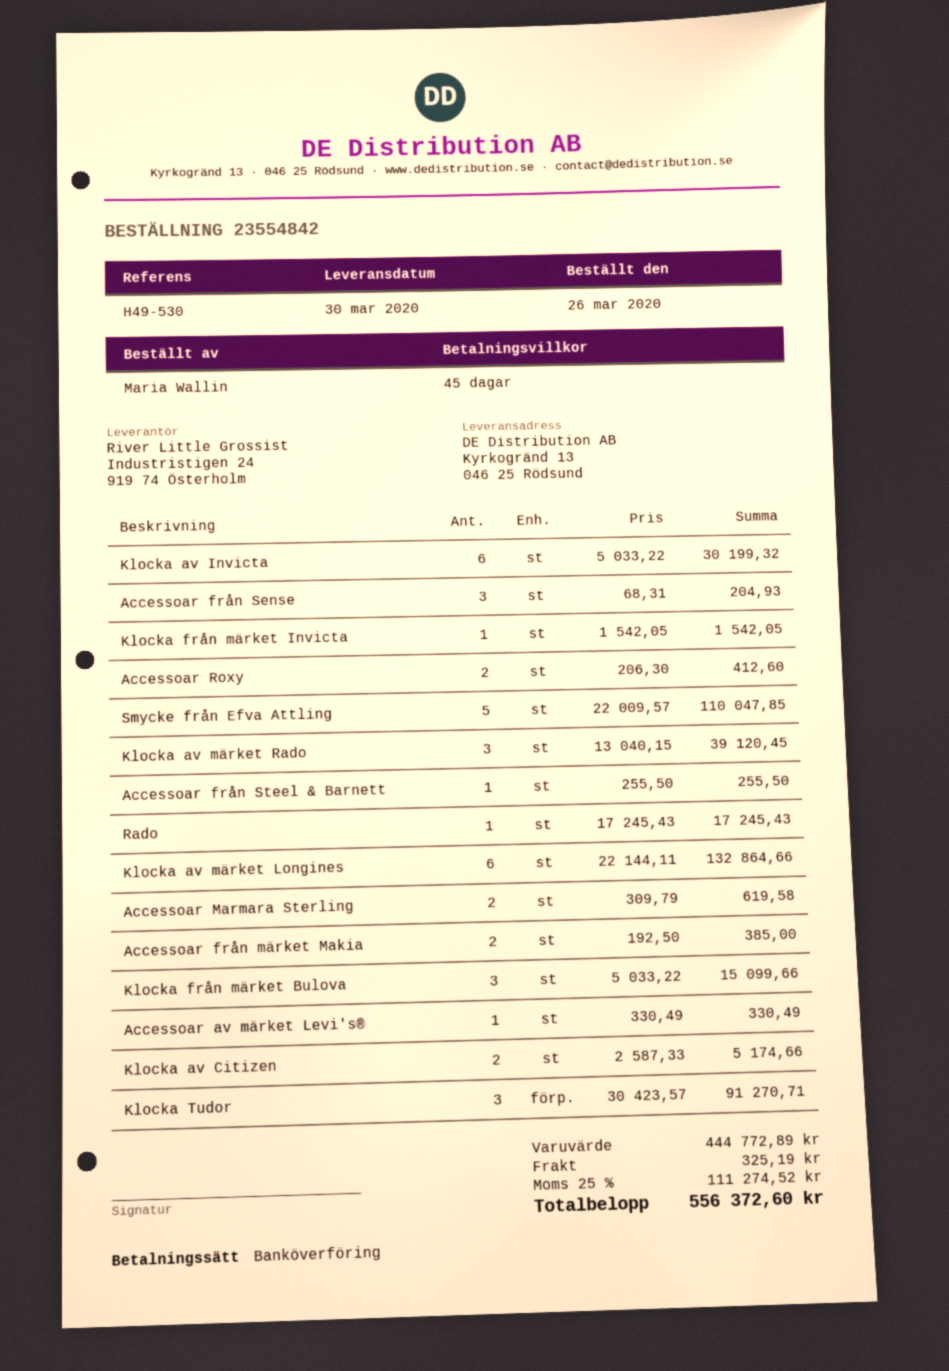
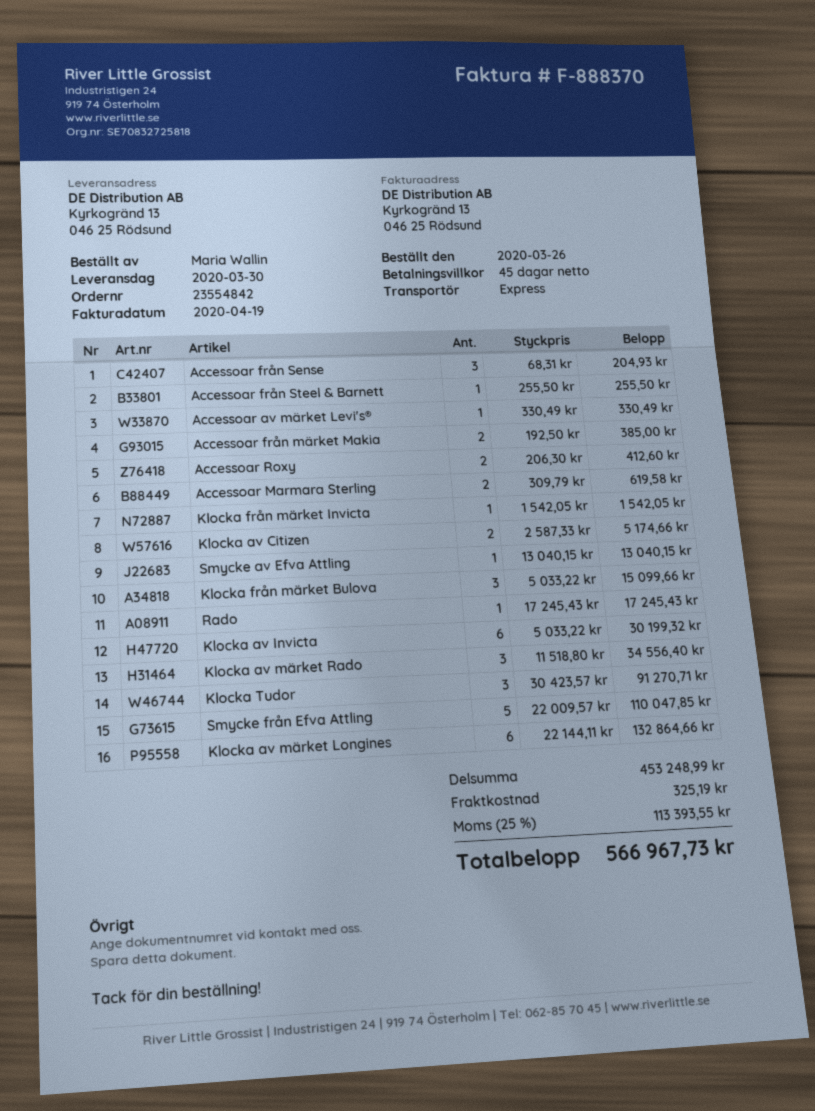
Klocka av märket Rado: 3 x 13040.15 = 39120.45 -> 3 x 11518.80 = 34556.40
Smycke av Efva Attling: none -> 1 x 13040.15 = 13040.15
subtotal: 444772.89 -> 453248.99
tax: 25% = 111274.52 -> 25% = 113393.55
total: 556372.60 -> 566967.73

